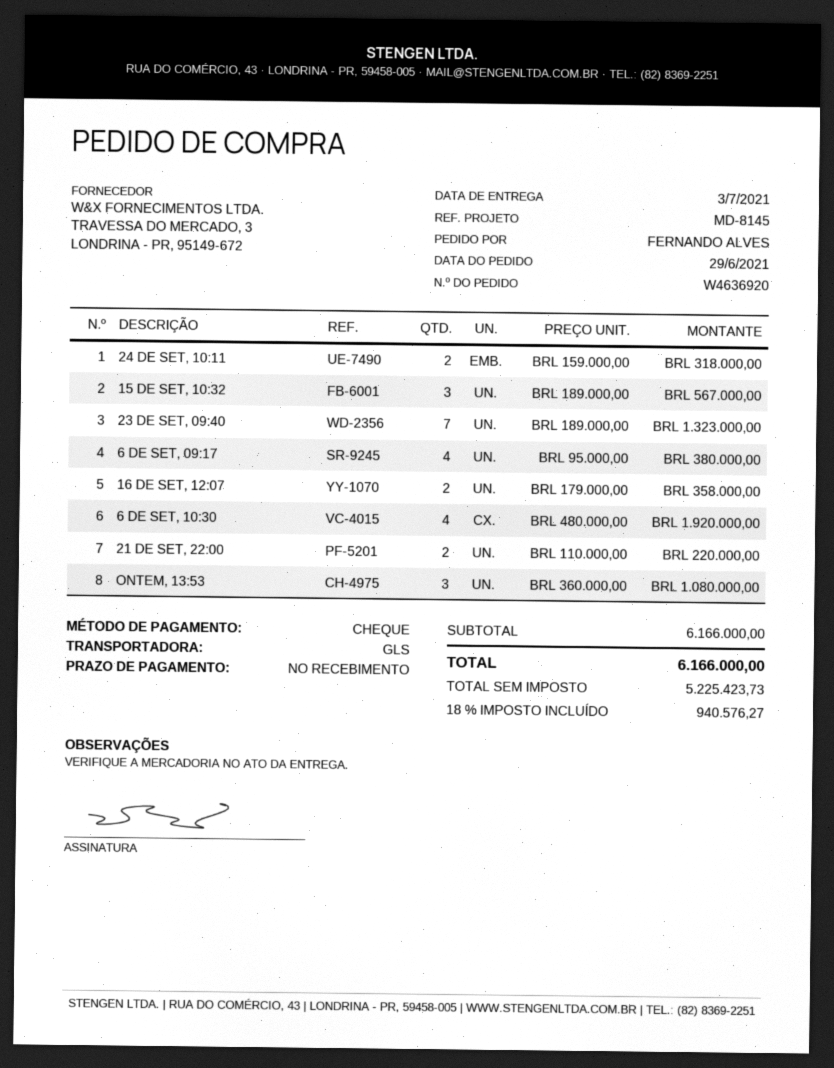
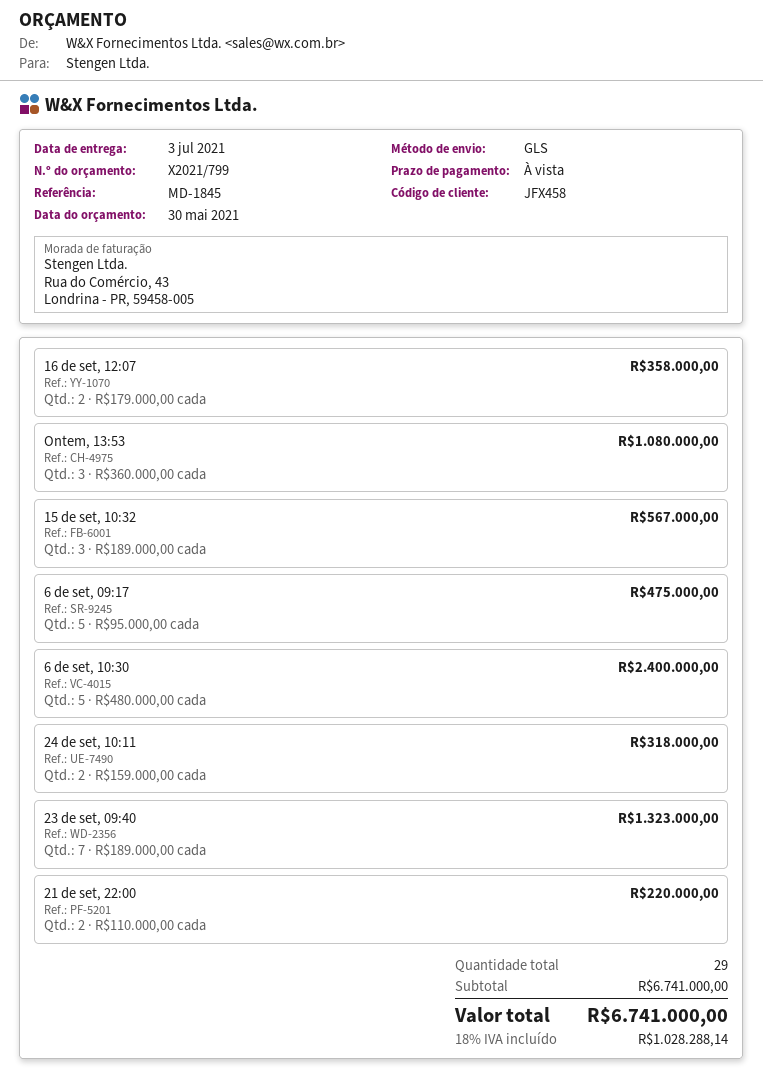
reference: MD-8145 -> MD-1845
6 DE SET, 09:17: 4 x 95000.00 = 380000.00 -> 5 x 95000.00 = 475000.00
6 DE SET, 10:30: 4 x 480000.00 = 1920000.00 -> 5 x 480000.00 = 2400000.00
subtotal: 6166000.00 -> 6741000.00
tax: 18% = 940576.27 -> 18% = 1028288.14
total: 6166000.00 -> 6741000.00

